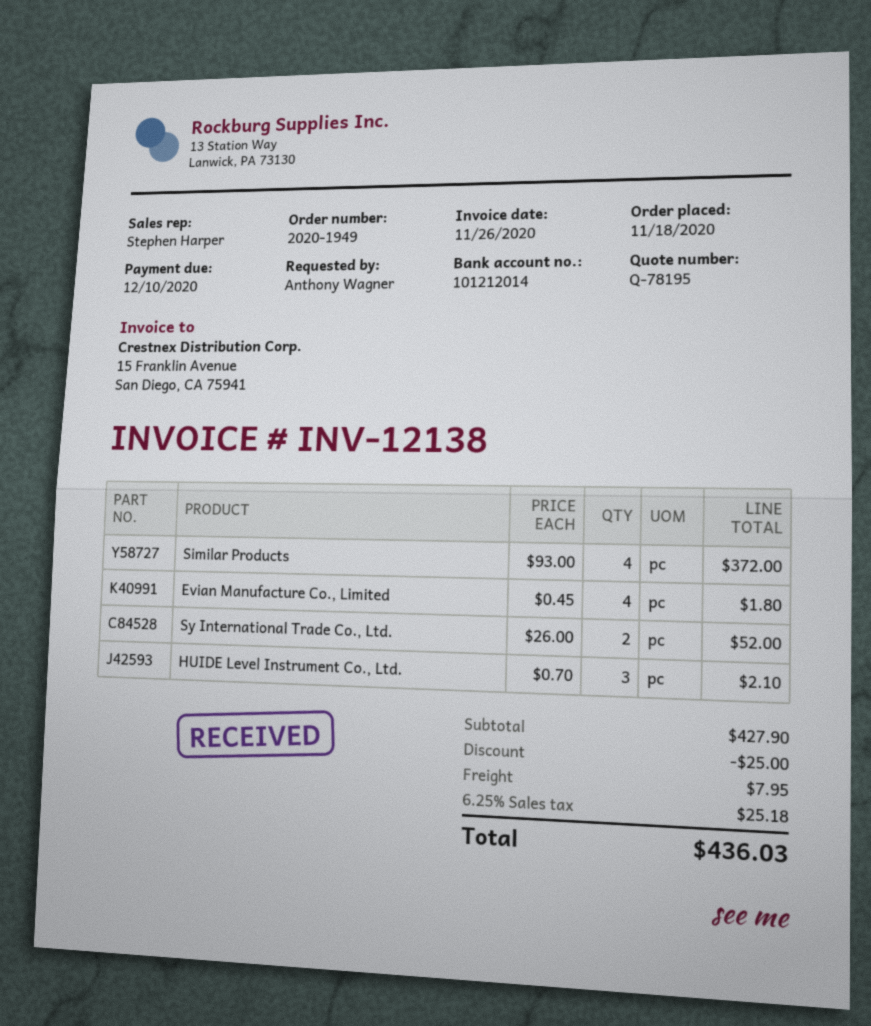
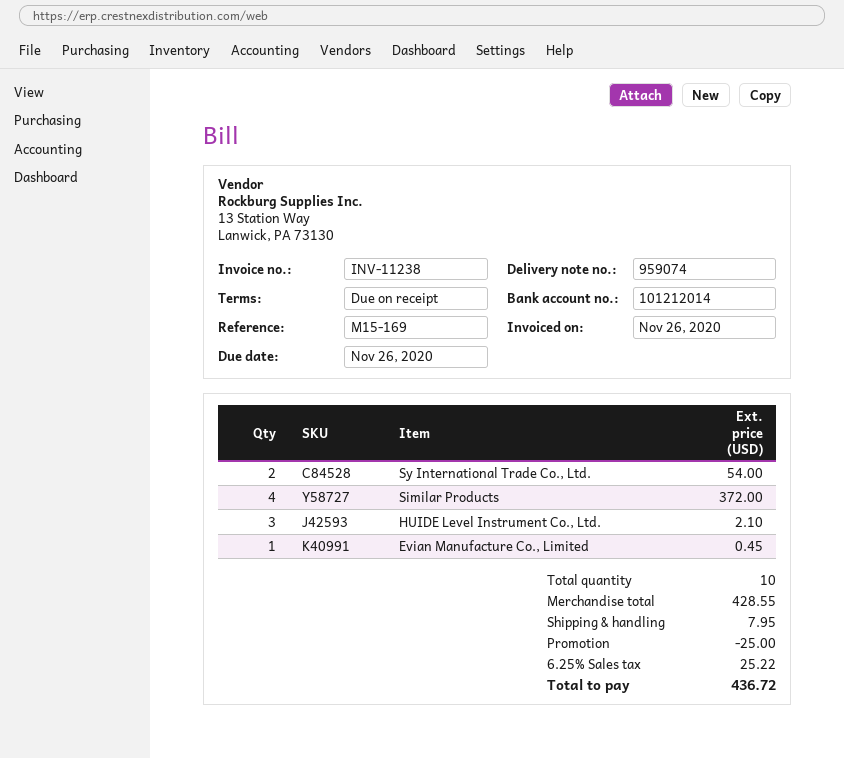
invoice number: INV-12138 -> INV-11238
due date: 2020-12-10 -> 2020-11-26
Evian Manufacture Co., Limited: 4 for 1.80 -> 1 for 0.45
Sy International Trade Co., Ltd.: 2 for 52.00 -> 2 for 54.00
subtotal: 427.90 -> 428.55
tax: 6.25% = 25.18 -> 6.25% = 25.22
total: 436.03 -> 436.72

